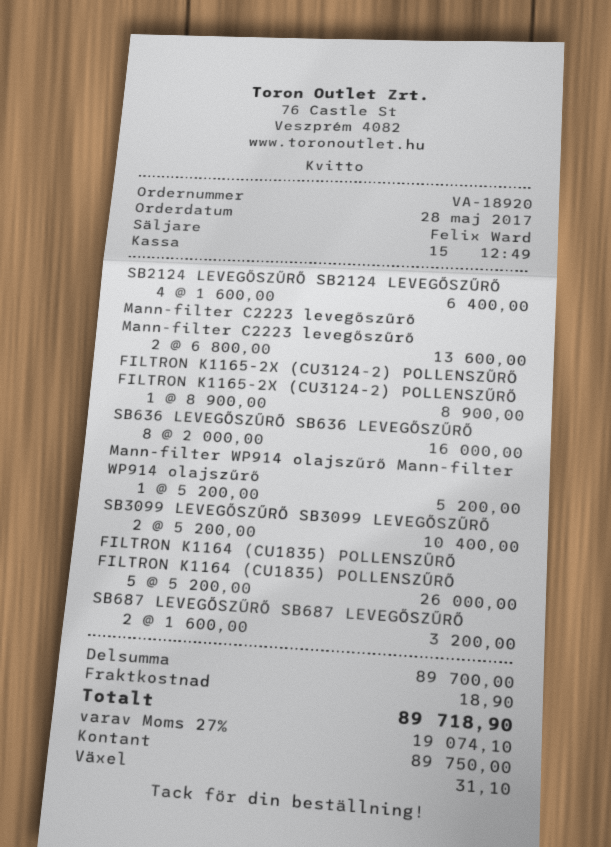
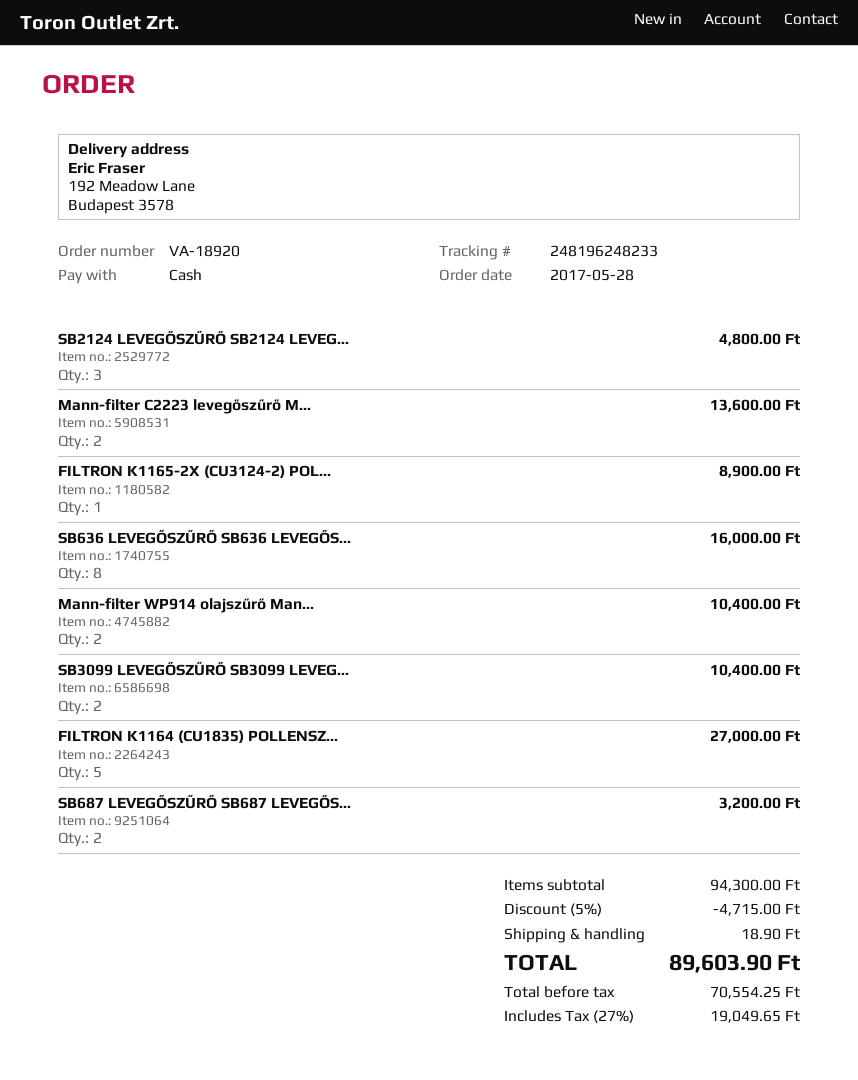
SB2124 LEVEGŐSZŰRŐ SB2124 LEVEGŐSZŰRŐ: 4 for 6400.00 -> 3 for 4800.00
Mann-filter WP914 olajszűrő Mann-filter WP914 olajszűrő: 1 for 5200.00 -> 2 for 10400.00
FILTRON K1164 (CU1835) POLLENSZŰRŐ FILTRON K1164 (CU1835) POLLENSZŰRŐ: 5 for 26000.00 -> 5 for 27000.00
subtotal: 89700.00 -> 94300.00
discount: none -> 5% = 4715.00
tax: 27% = 19074.10 -> 27% = 19049.65
total: 89718.90 -> 89603.90

